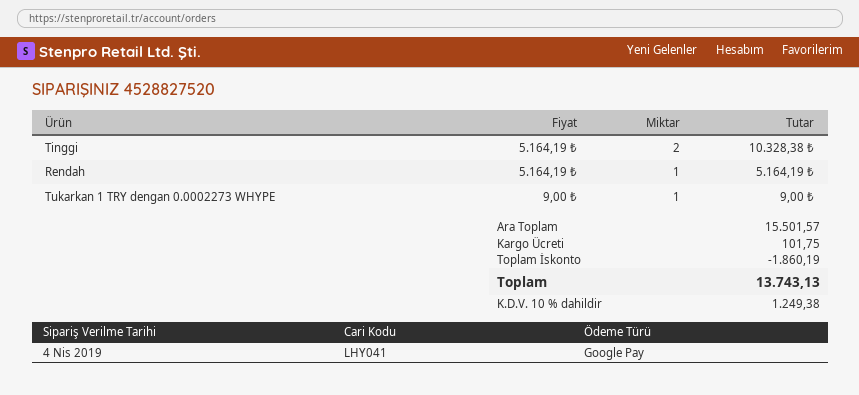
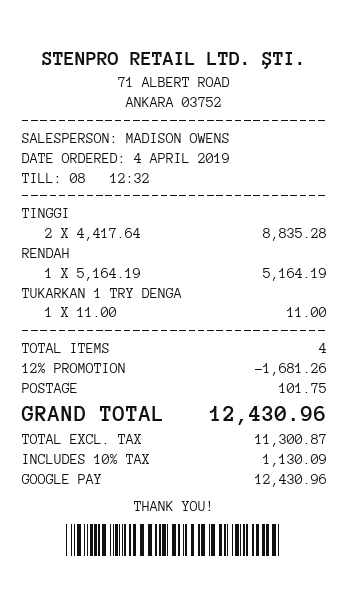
Tinggi: 2 x 5164.19 = 10328.38 -> 2 x 4417.64 = 8835.28
Tukarkan 1 TRY dengan 0.0002273 WHYPE: 1 x 9.00 = 9.00 -> 1 x 11.00 = 11.00
discount: 1860.19 -> 1681.26
tax: 10% = 1249.38 -> 10% = 1130.09
total: 13743.13 -> 12430.96

